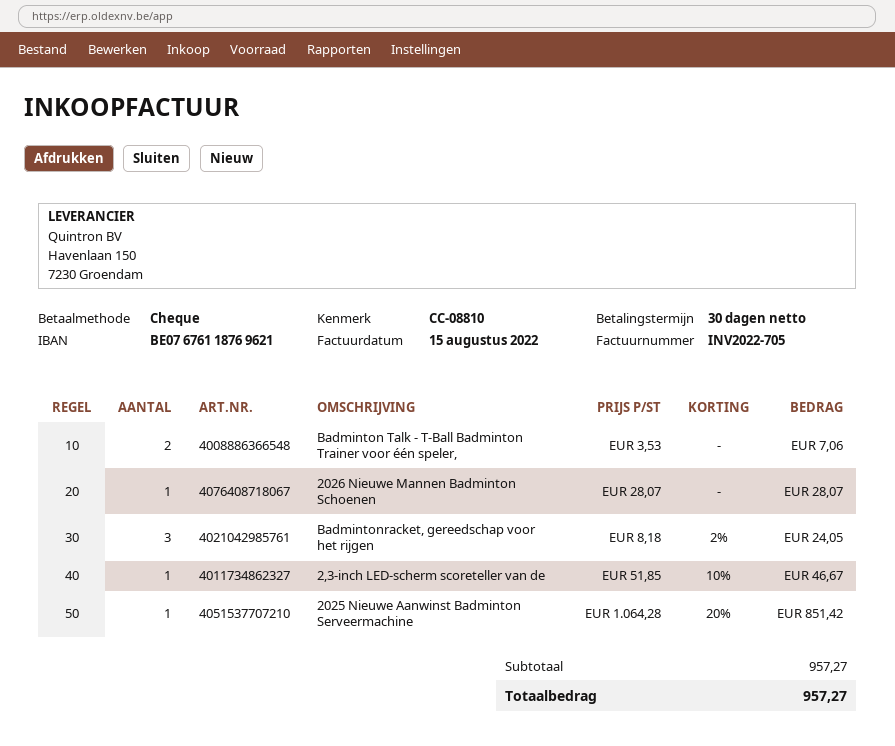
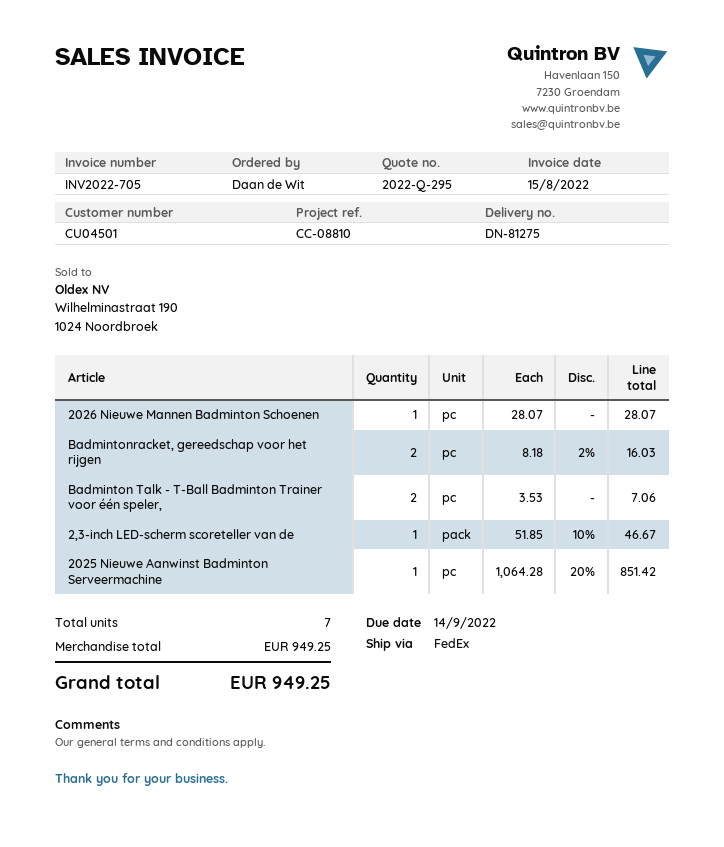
Badmintonracket, gereedschap voor het rijgen: 3 x 8.18 - 2% = 24.05 -> 2 x 8.18 - 2% = 16.03
subtotal: 957.27 -> 949.25
total: 957.27 -> 949.25

